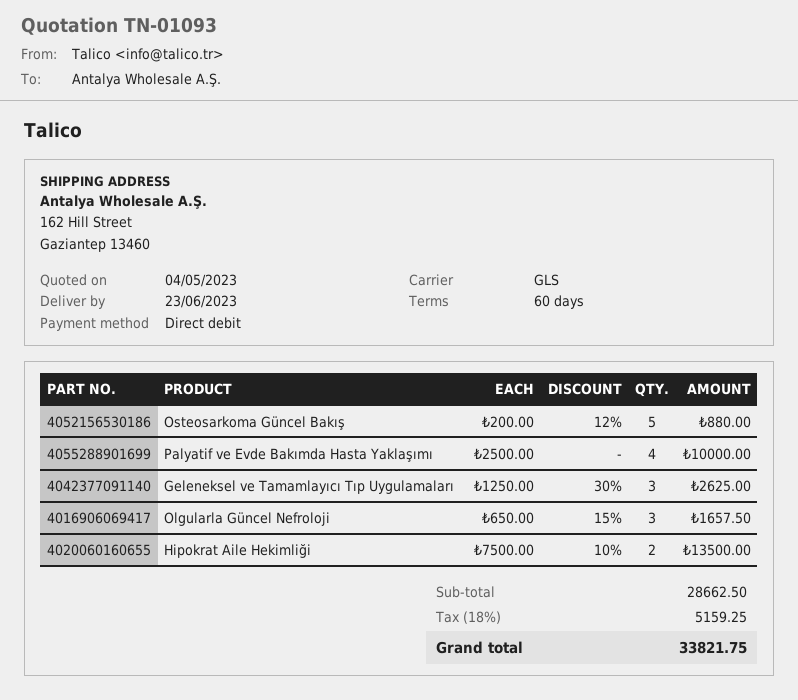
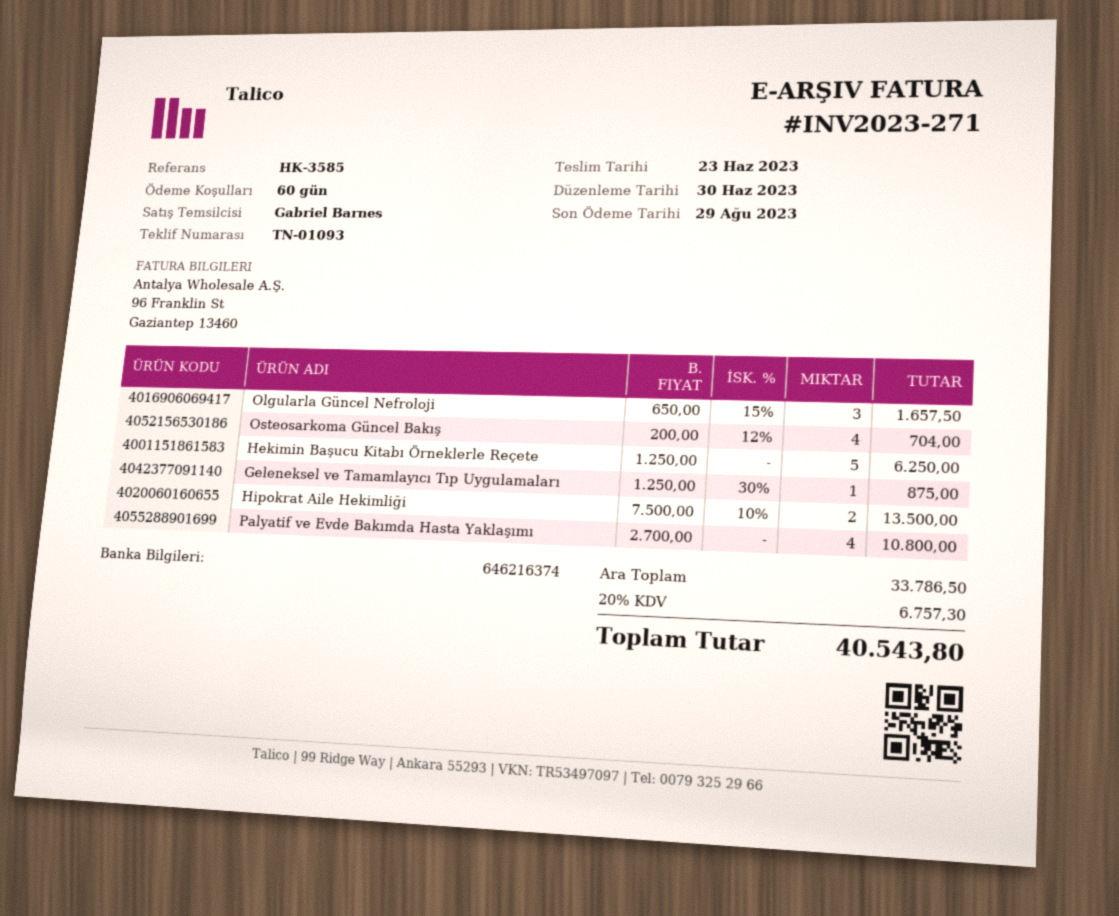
Osteosarkoma Güncel Bakış: 5 x 200.00 - 12% = 880.00 -> 4 x 200.00 - 12% = 704.00
Palyatif ve Evde Bakımda Hasta Yaklaşımı: 4 x 2500.00 = 10000.00 -> 4 x 2700.00 = 10800.00
Geleneksel ve Tamamlayıcı Tıp Uygulamaları: 3 x 1250.00 - 30% = 2625.00 -> 1 x 1250.00 - 30% = 875.00
Hekimin Başucu Kitabı Örneklerle Reçete: none -> 5 x 1250.00 = 6250.00
subtotal: 28662.50 -> 33786.50
tax: 18% = 5159.25 -> 20% = 6757.30
total: 33821.75 -> 40543.80

